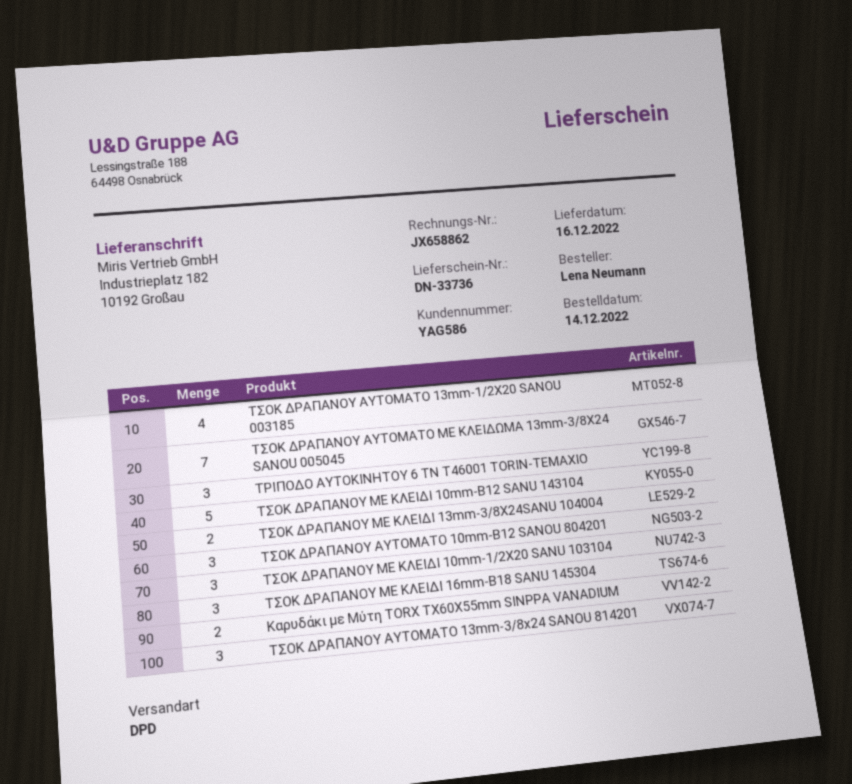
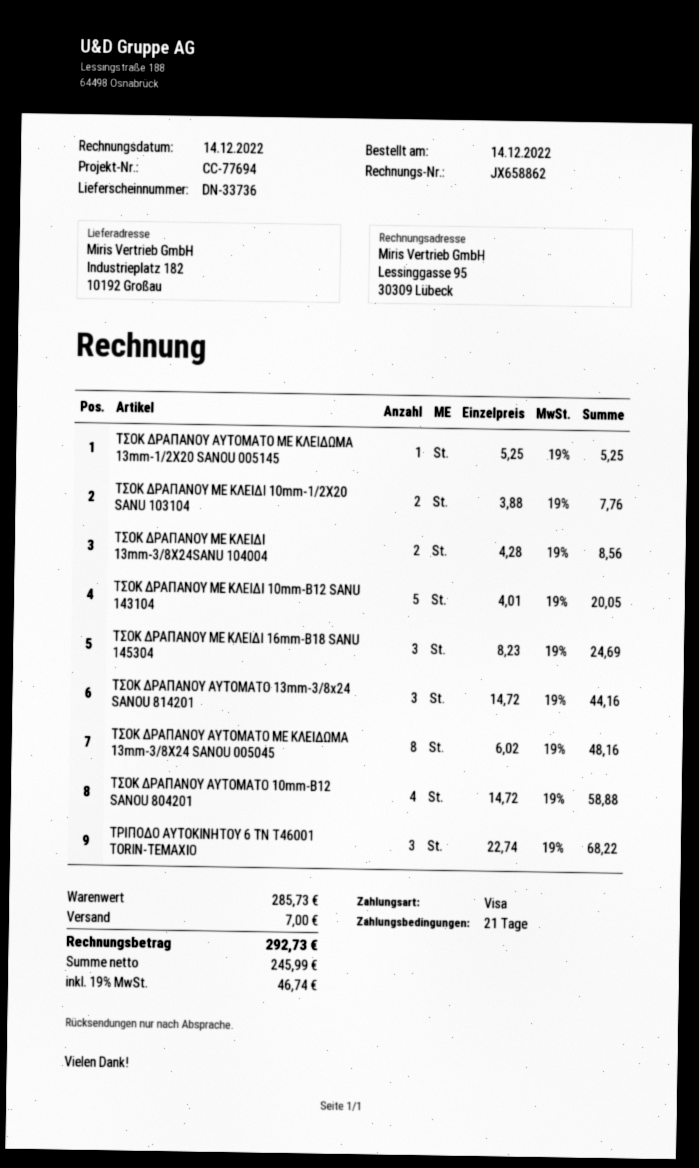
ΤΣΟΚ ΔΡΑΠΑΝΟΥ ΑΥΤΟΜΑΤΟ 13mm-1/2Χ20 SANOU 003185: 4 -> none
ΤΣΟΚ ΔΡΑΠΑΝΟΥ ΑΥΤΟΜΑΤΟ ΜΕ ΚΛΕΙΔΩΜΑ 13mm-3/8Χ24 SANOU 005045: 7 -> 8
ΤΣΟΚ ΔΡΑΠΑΝΟΥ ΑΥΤΟΜΑΤΟ 10mm-B12 SANOU 804201: 3 -> 4
ΤΣΟΚ ΔΡΑΠΑΝΟΥ ΜΕ ΚΛΕΙΔΙ 10mm-1/2X20 SANU 103104: 3 -> 2
Καρυδάκι με Μύτη TORX TX60X55mm SINPPA VANADIUM: 2 -> none
ΤΣΟΚ ΔΡΑΠΑΝΟΥ ΑΥΤΟΜΑΤΟ ΜΕ ΚΛΕΙΔΩΜΑ 13mm-1/2Χ20 SANOU 005145: none -> 1

